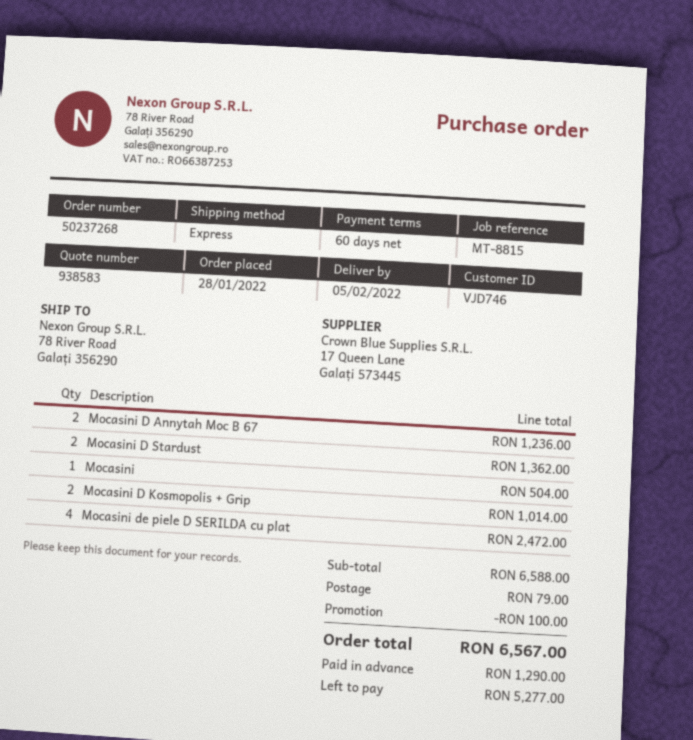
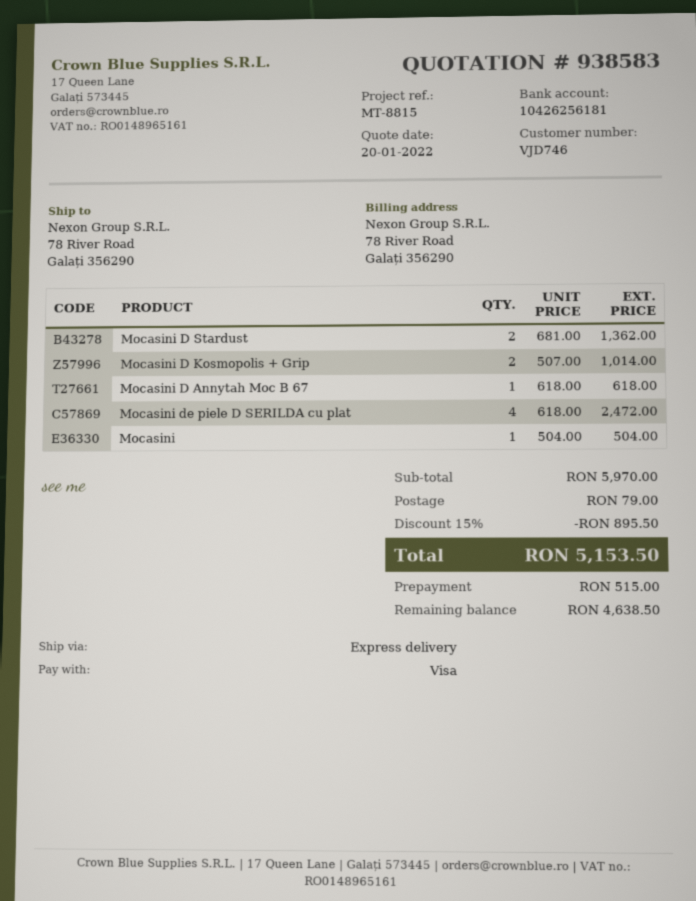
Mocasini D Annytah Moc B 67: 2 for 1236.00 -> 1 for 618.00
subtotal: 6588.00 -> 5970.00
discount: 100.00 -> 895.50
total: 6567.00 -> 5153.50
deposit: 1290.00 -> 515.00
balance: 5277.00 -> 4638.50

